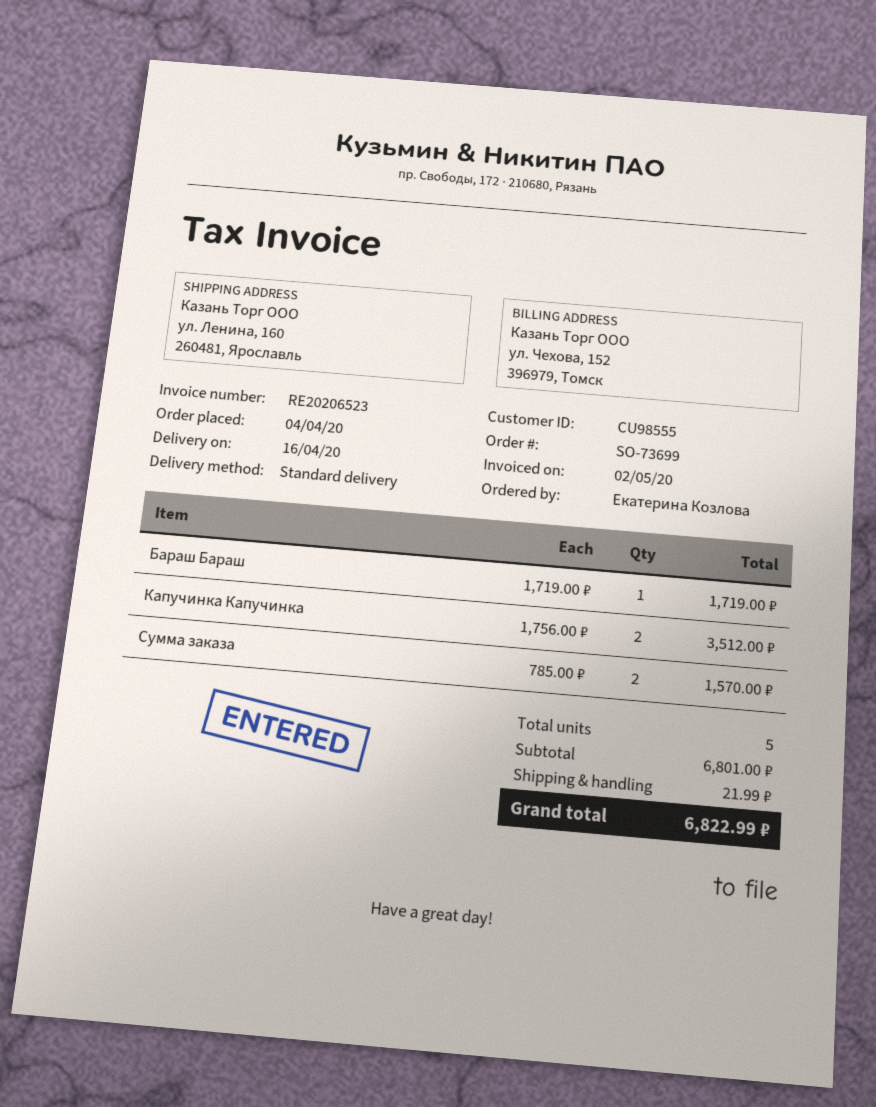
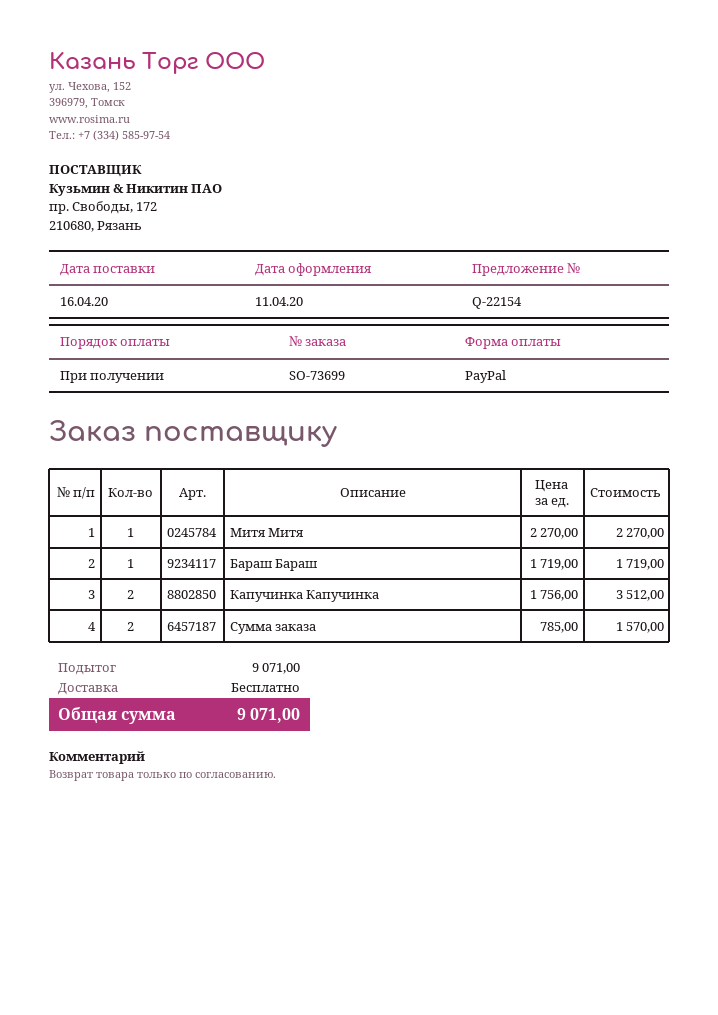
order date: 2020-04-04 -> 2020-04-11
Митя Митя: none -> 1 x 2270.00 = 2270.00
subtotal: 6801.00 -> 9071.00
shipping: 21.99 -> 0.00
total: 6822.99 -> 9071.00

